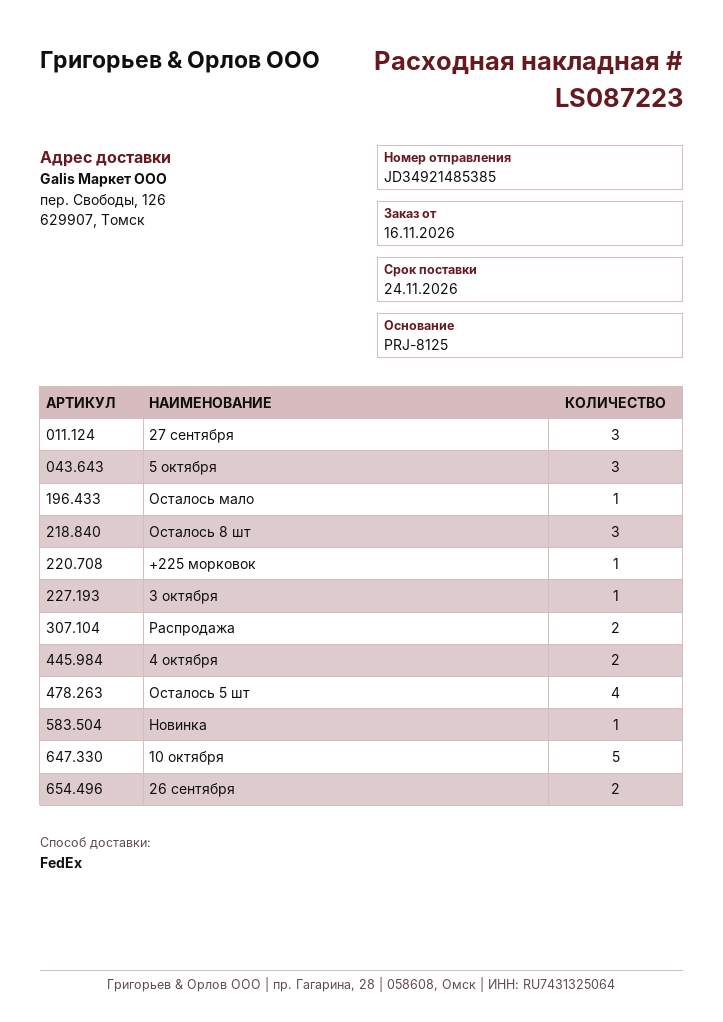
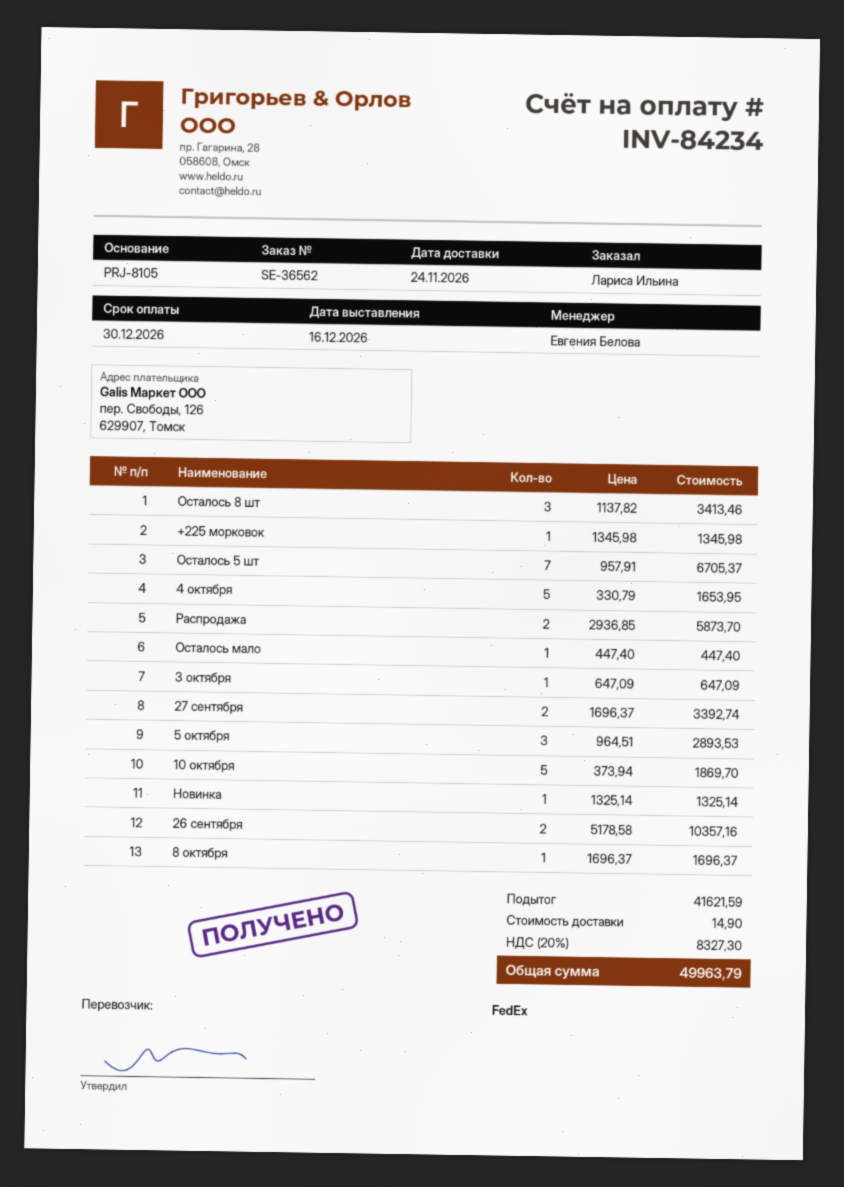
reference: PRJ-8125 -> PRJ-8105
27 сентября: 3 -> 2
4 октября: 2 -> 5
Осталось 5 шт: 4 -> 7
8 октября: none -> 1

